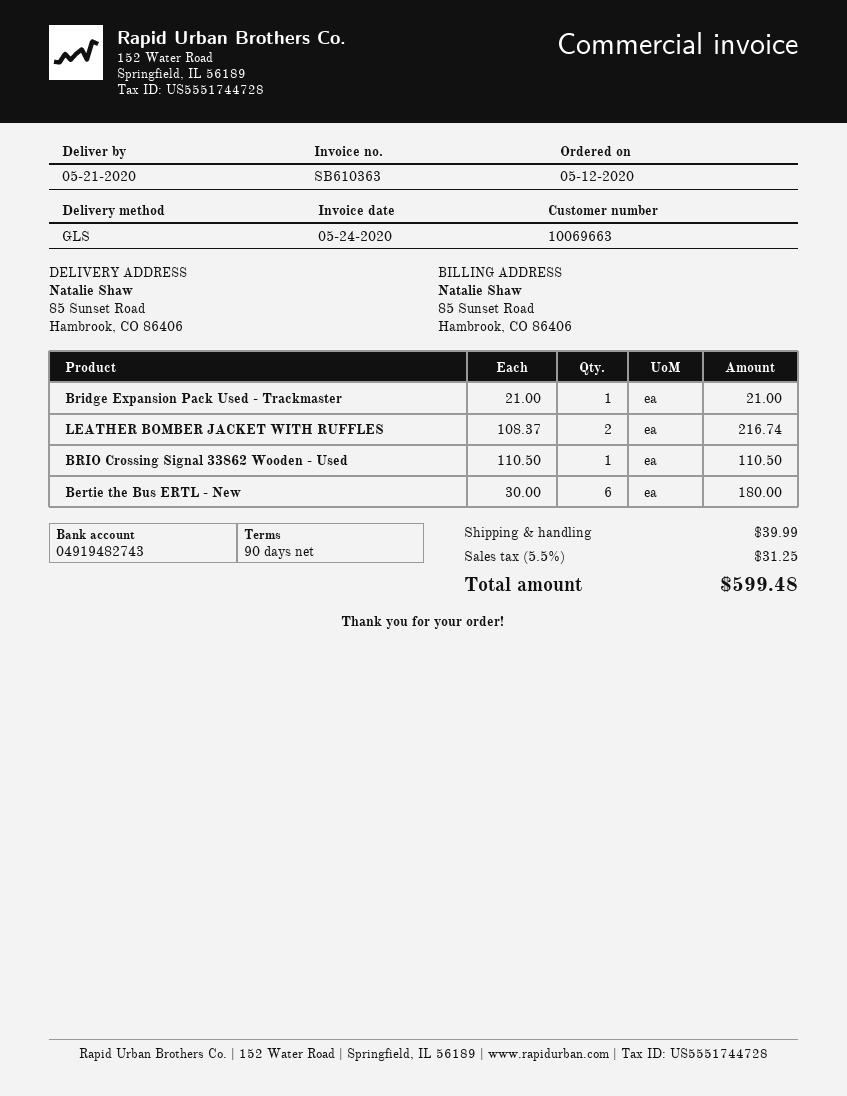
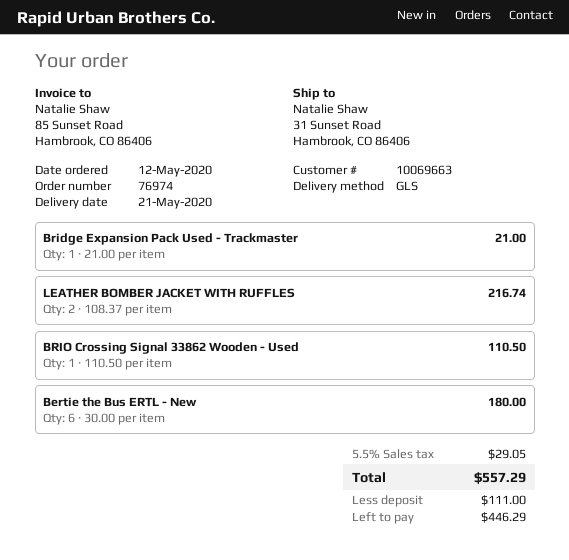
ship to: 85 Sunset Road, Hambrook, CO 86406 -> 31 Sunset Road, Hambrook, CO 86406
shipping: 39.99 -> none
tax: 5.5% = 31.25 -> 5.5% = 29.05
total: 599.48 -> 557.29

